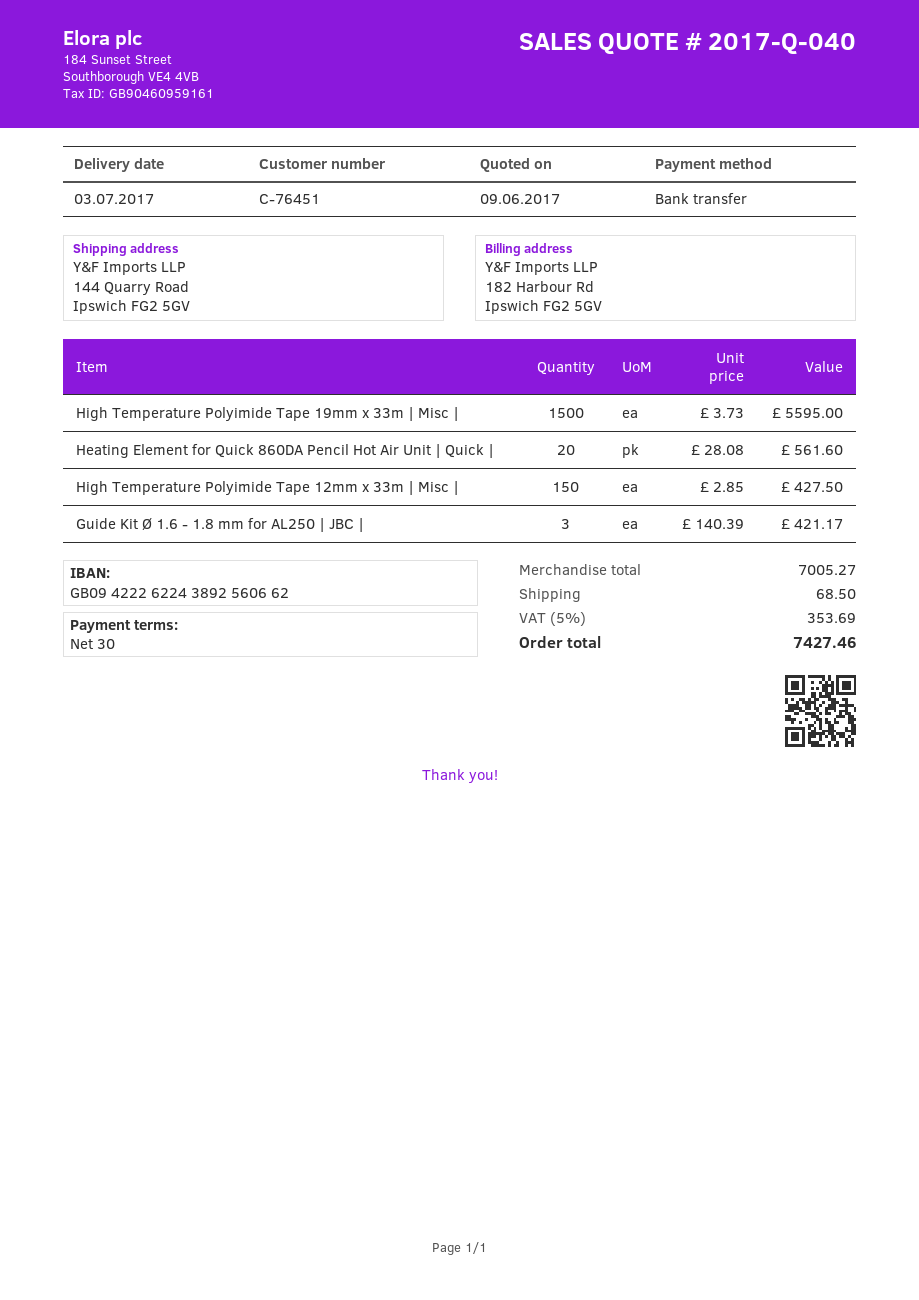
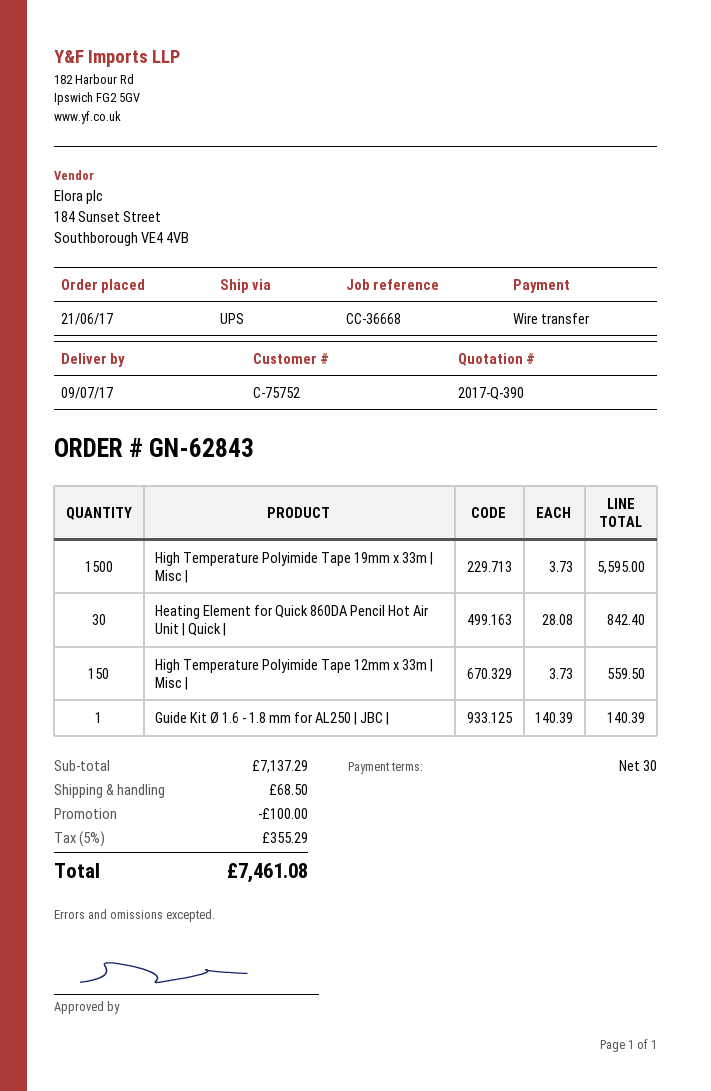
quote number: 2017-Q-040 -> 2017-Q-390
delivery date: 2017-07-03 -> 2017-07-09
customer number: C-76451 -> C-75752
Heating Element for Quick 860DA Pencil Hot Air Unit | Quick |: 20 x 28.08 = 561.60 -> 30 x 28.08 = 842.40
High Temperature Polyimide Tape 12mm x 33m | Misc |: 150 x 2.85 = 427.50 -> 150 x 3.73 = 559.50
Guide Kit Ø 1.6 - 1.8 mm for AL250 | JBC |: 3 x 140.39 = 421.17 -> 1 x 140.39 = 140.39
subtotal: 7005.27 -> 7137.29
discount: none -> 100.00
tax: 5% = 353.69 -> 5% = 355.29
total: 7427.46 -> 7461.08

